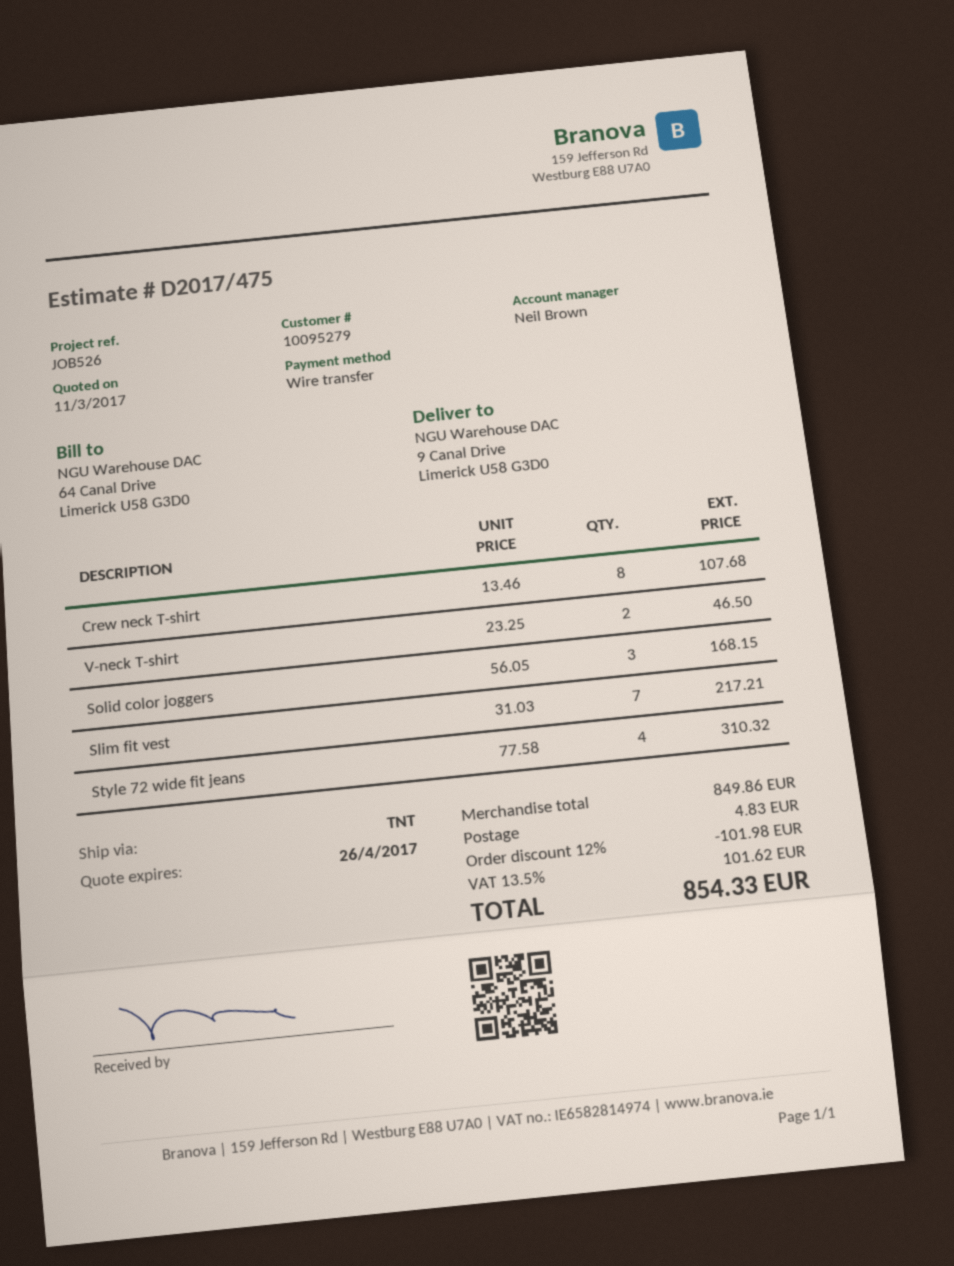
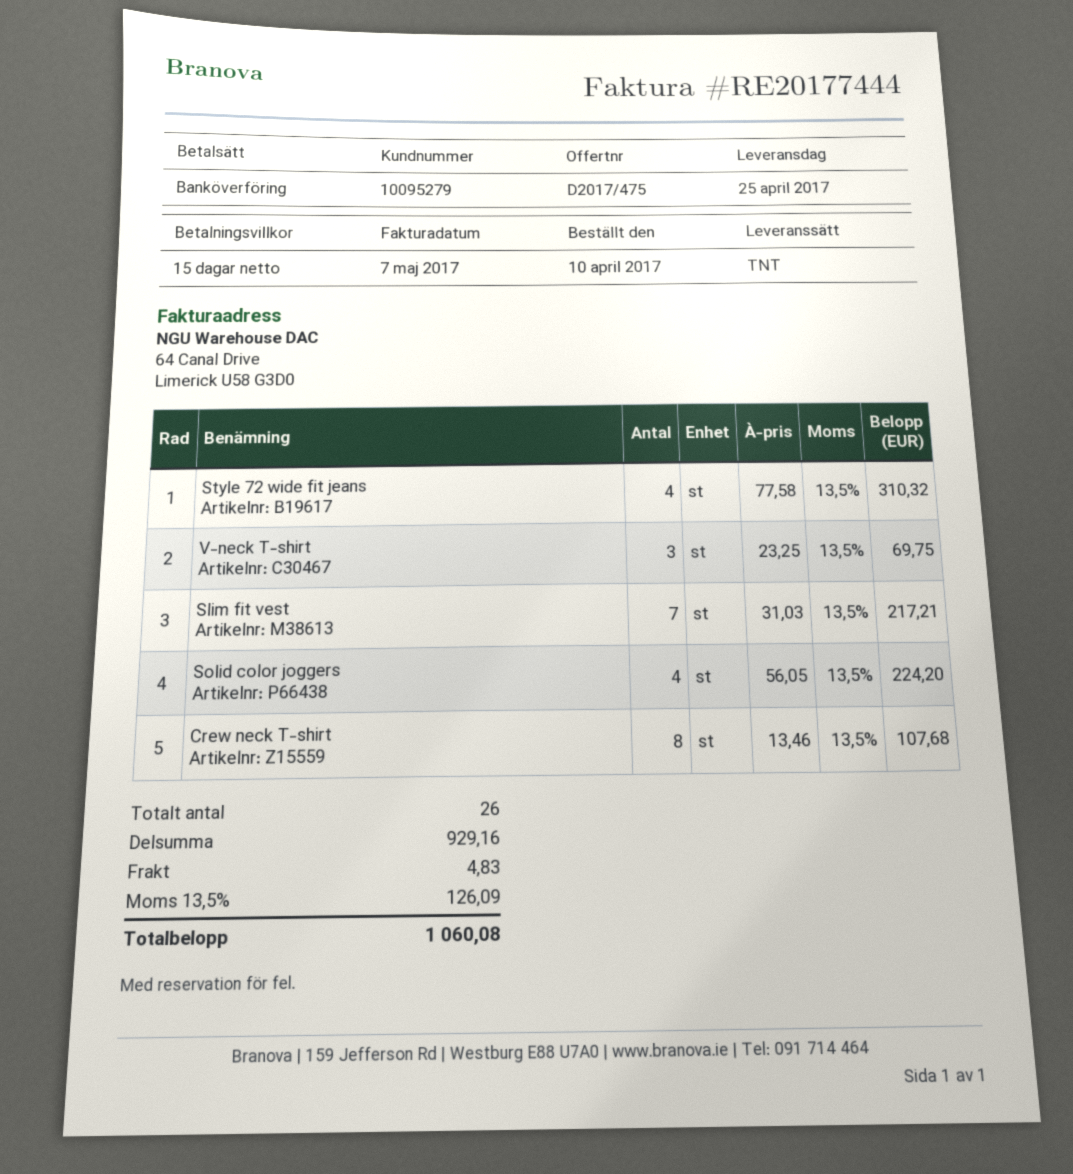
V-neck T-shirt: 2 x 23.25 = 46.50 -> 3 x 23.25 = 69.75
Solid color joggers: 3 x 56.05 = 168.15 -> 4 x 56.05 = 224.20
subtotal: 849.86 -> 929.16
discount: 12% = 101.98 -> none
tax: 13.5% = 101.62 -> 13.5% = 126.09
total: 854.33 -> 1060.08

